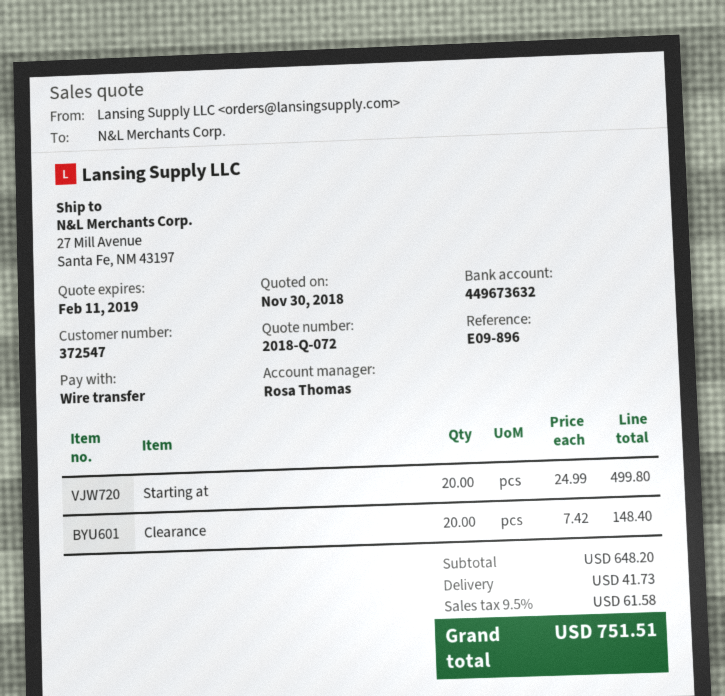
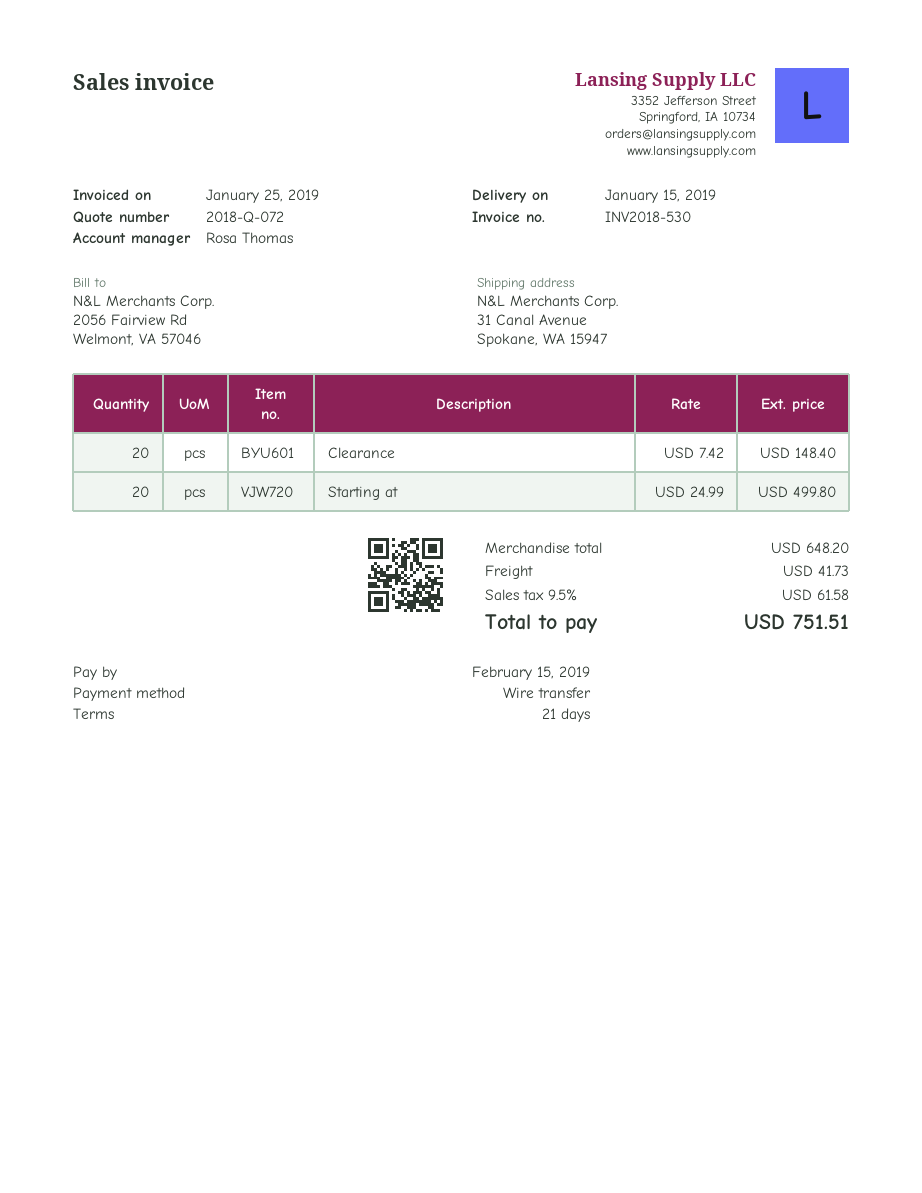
ship to: 27 Mill Avenue, Santa Fe, NM 43197 -> 31 Canal Avenue, Spokane, WA 15947

